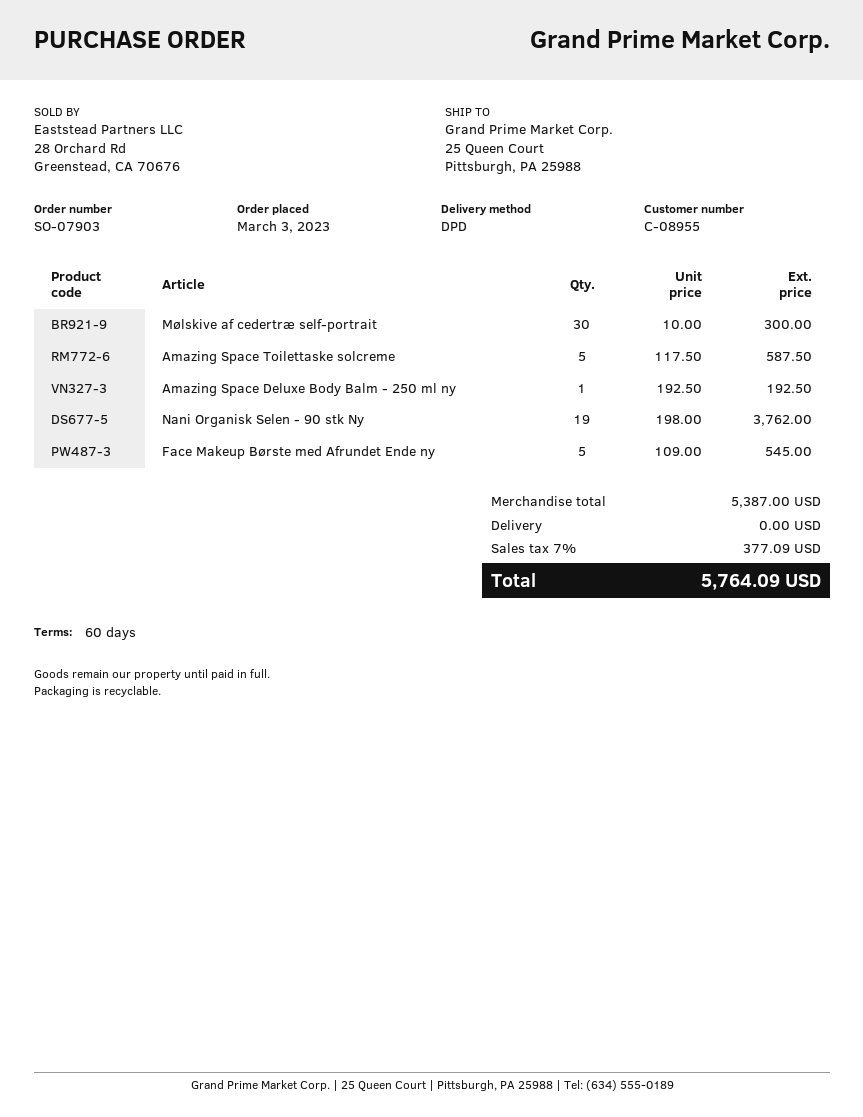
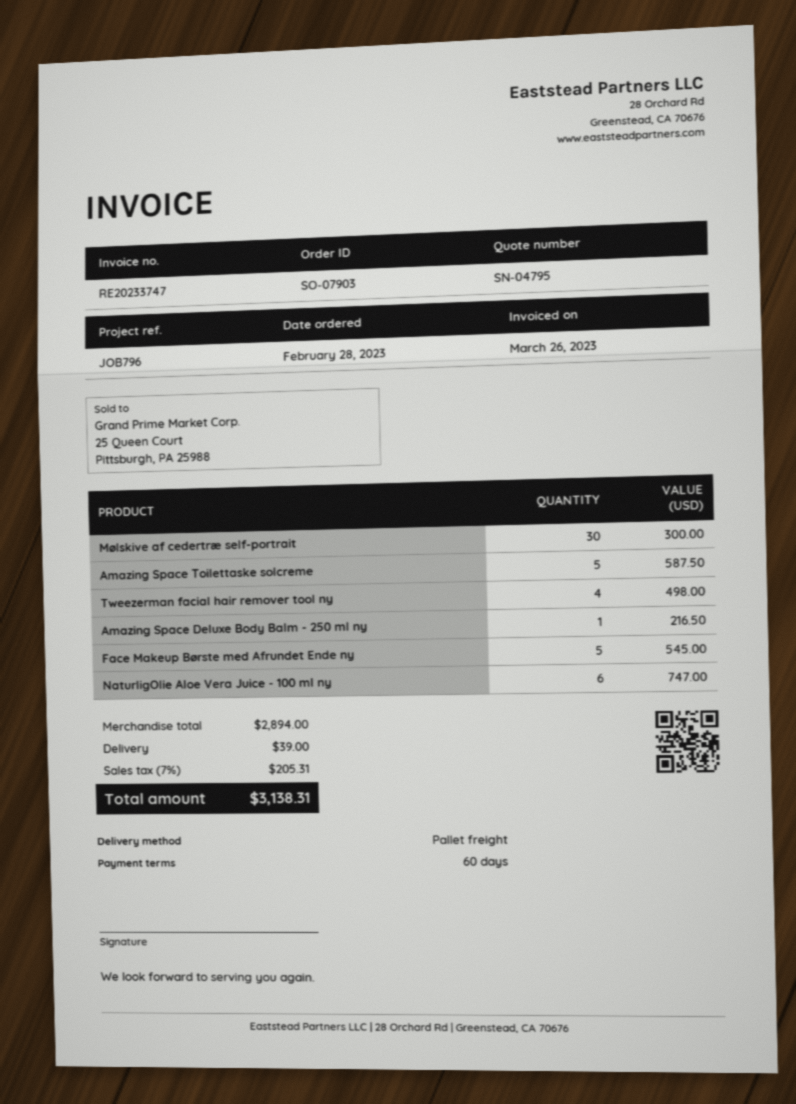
order date: 2023-03-03 -> 2023-02-28
shipping method: DPD -> pallet freight
Amazing Space Deluxe Body Balm - 250 ml ny: 1 for 192.50 -> 1 for 216.50
Nani Organisk Selen - 90 stk Ny: 19 for 3762.00 -> none
Tweezerman facial hair remover tool ny: none -> 4 for 498.00
NaturligOlie Aloe Vera Juice - 100 ml ny: none -> 6 for 747.00
subtotal: 5387.00 -> 2894.00
shipping: 0.00 -> 39.00
tax: 7% = 377.09 -> 7% = 205.31
total: 5764.09 -> 3138.31

